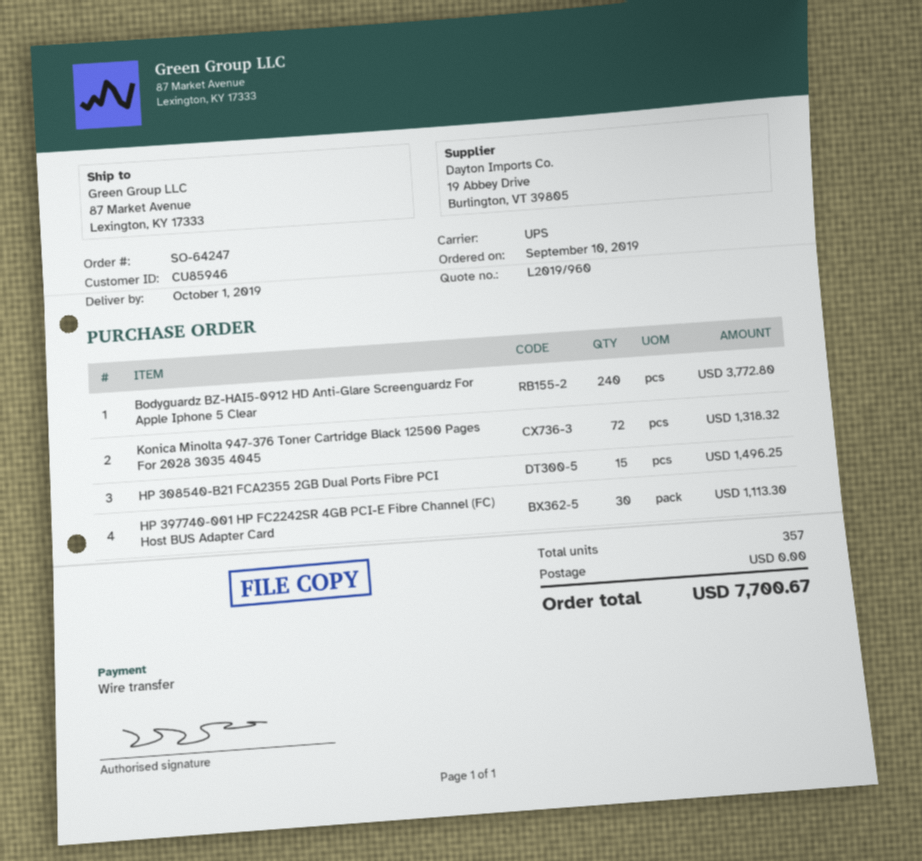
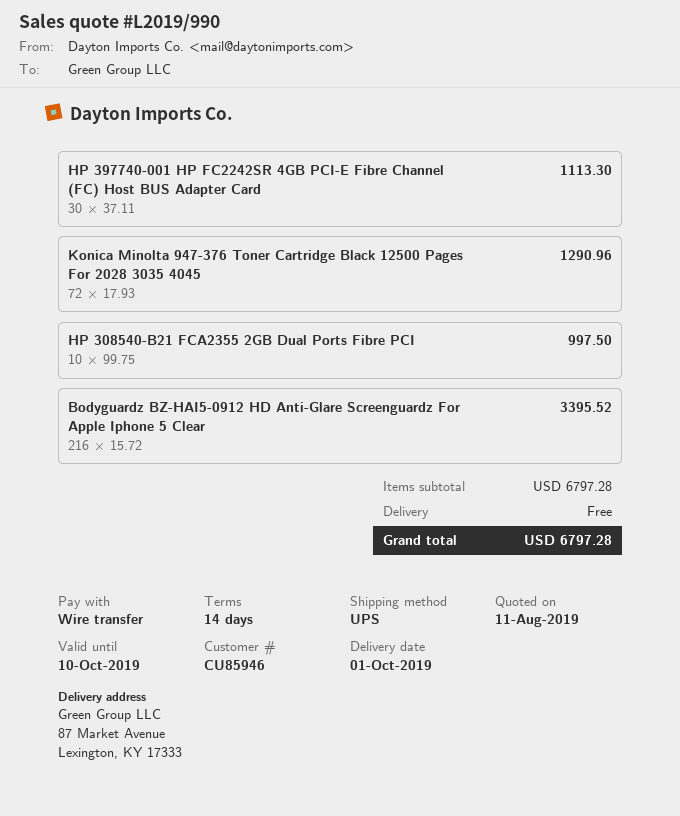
quote number: L2019/960 -> L2019/990
Bodyguardz BZ-HAI5-0912 HD Anti-Glare Screenguardz For Apple Iphone 5 Clear: 240 for 3772.80 -> 216 for 3395.52
Konica Minolta 947-376 Toner Cartridge Black 12500 Pages For 2028 3035 4045: 72 for 1318.32 -> 72 for 1290.96
HP 308540-B21 FCA2355 2GB Dual Ports Fibre PCI: 15 for 1496.25 -> 10 for 997.50
total: 7700.67 -> 6797.28

